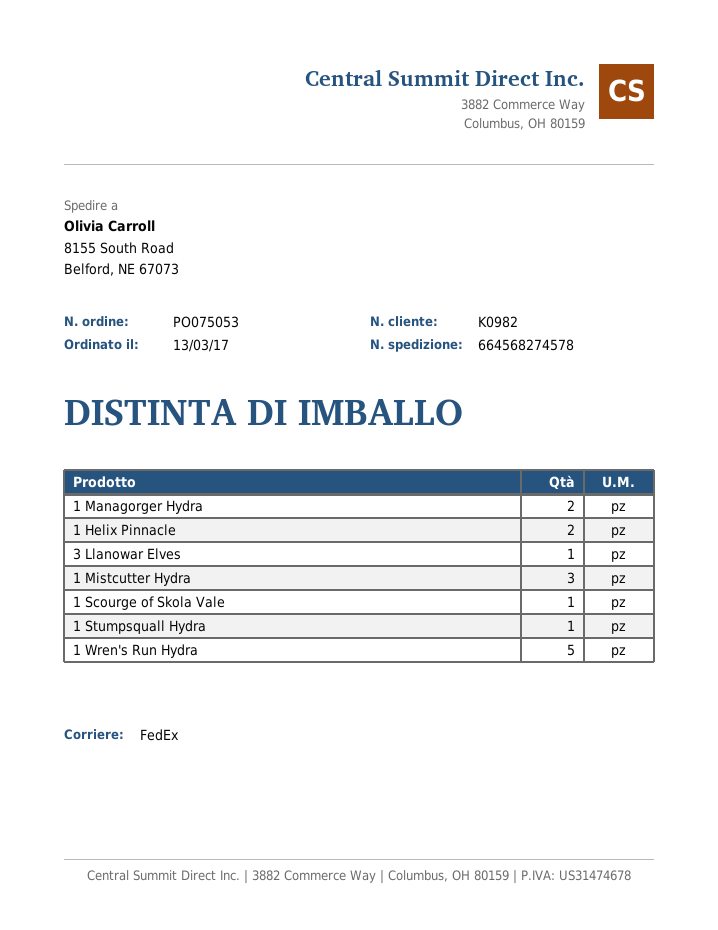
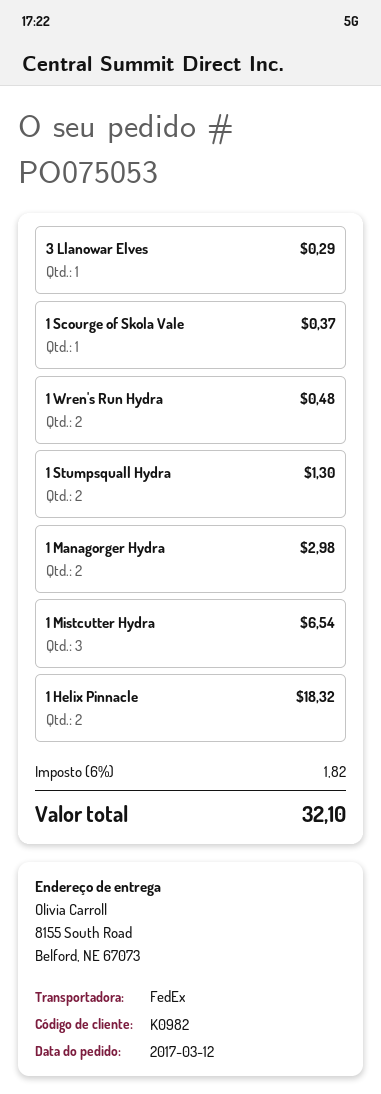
order date: 2017-03-13 -> 2017-03-12
1 Stumpsquall Hydra: 1 -> 2
1 Wren's Run Hydra: 5 -> 2

